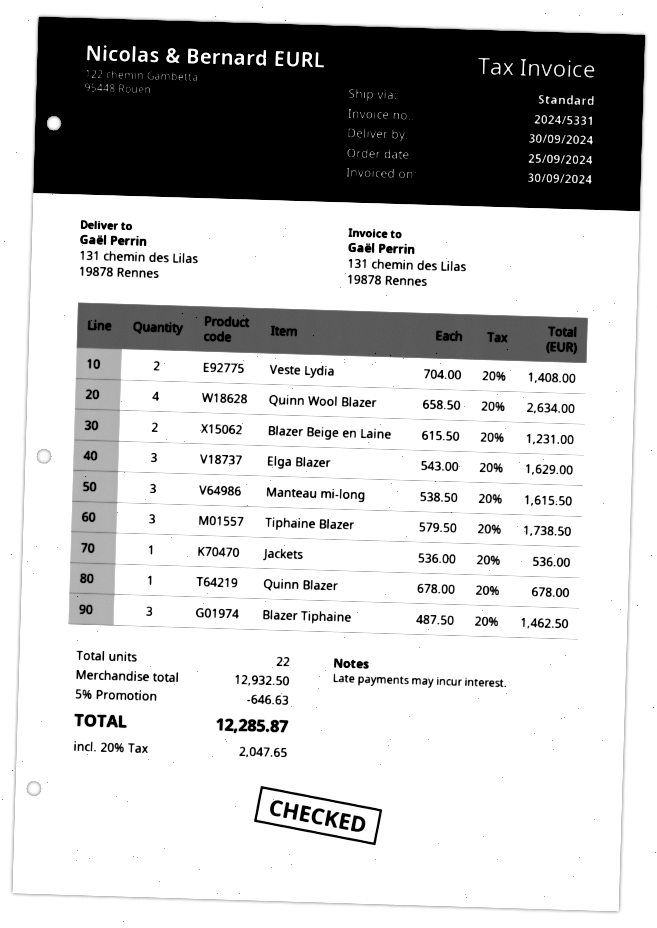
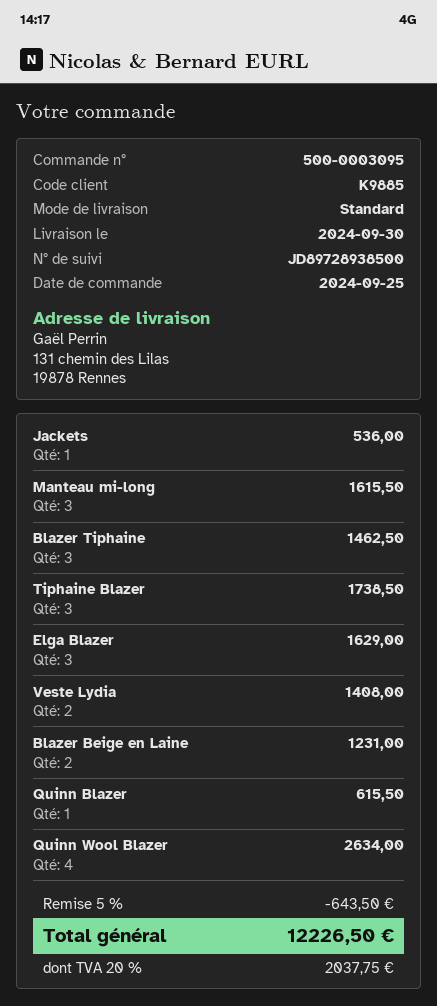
Quinn Blazer: 1 for 678.00 -> 1 for 615.50
discount: 5% = 646.63 -> 5% = 643.50
tax: 20% = 2047.65 -> 20% = 2037.75
total: 12285.87 -> 12226.50

